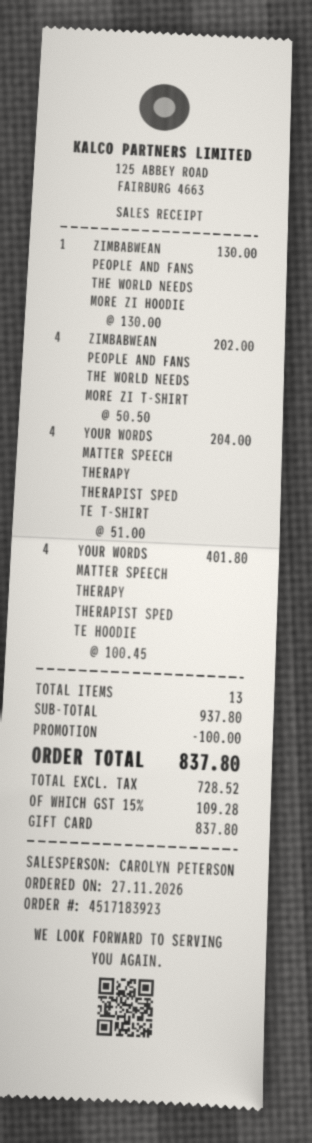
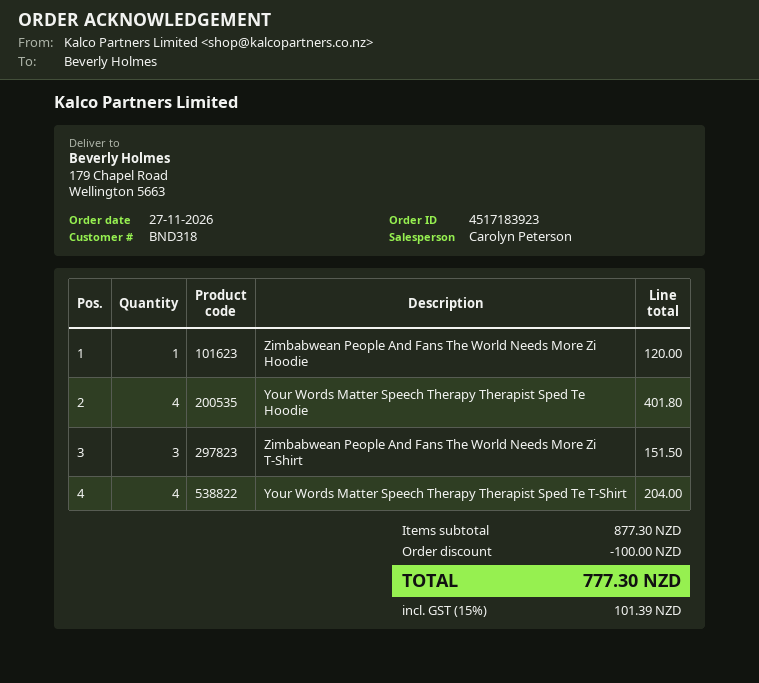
ZIMBABWEAN PEOPLE AND FANS THE WORLD NEEDS MORE ZI HOODIE: 1 for 130.00 -> 1 for 120.00
ZIMBABWEAN PEOPLE AND FANS THE WORLD NEEDS MORE ZI T-SHIRT: 4 for 202.00 -> 3 for 151.50
subtotal: 937.80 -> 877.30
tax: 15% = 109.28 -> 15% = 101.39
total: 837.80 -> 777.30

